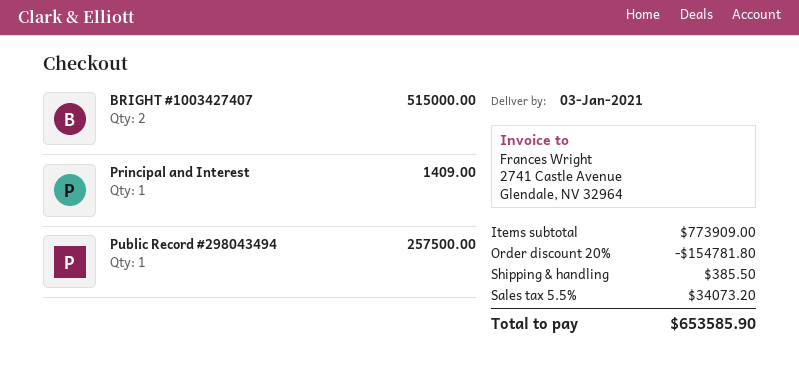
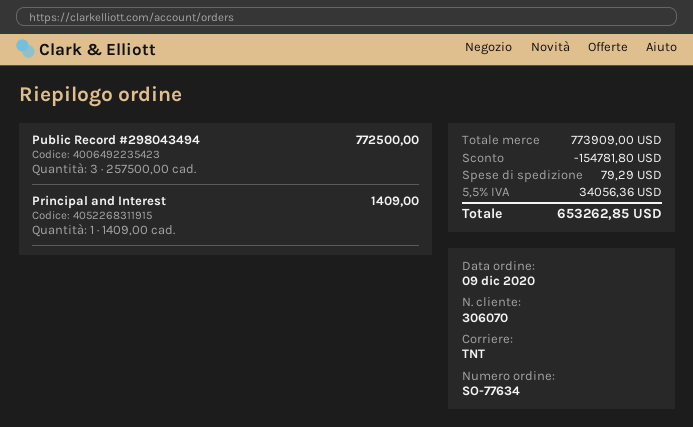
BRIGHT #1003427407: 2 for 515000.00 -> none
Public Record #298043494: 1 for 257500.00 -> 3 for 772500.00
shipping: 385.50 -> 79.29
tax: 5.5% = 34073.20 -> 5.5% = 34056.36
total: 653585.90 -> 653262.85

